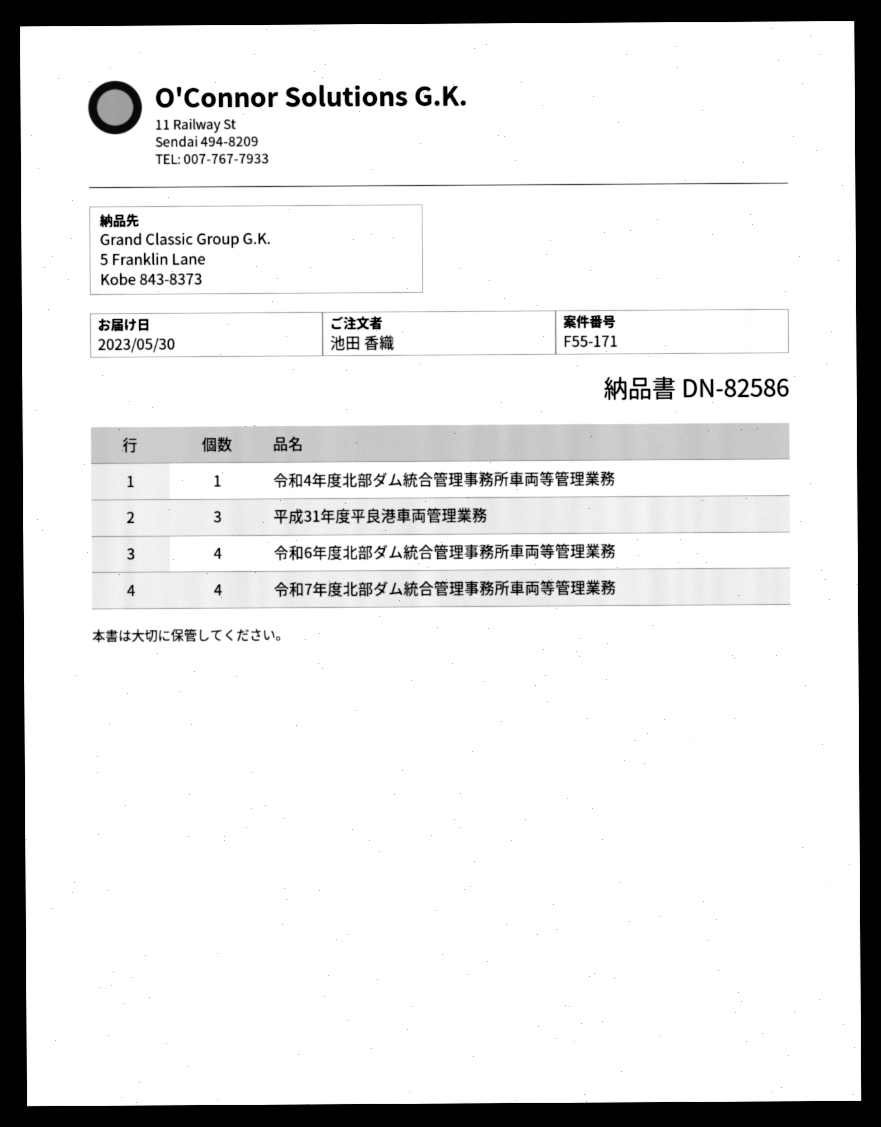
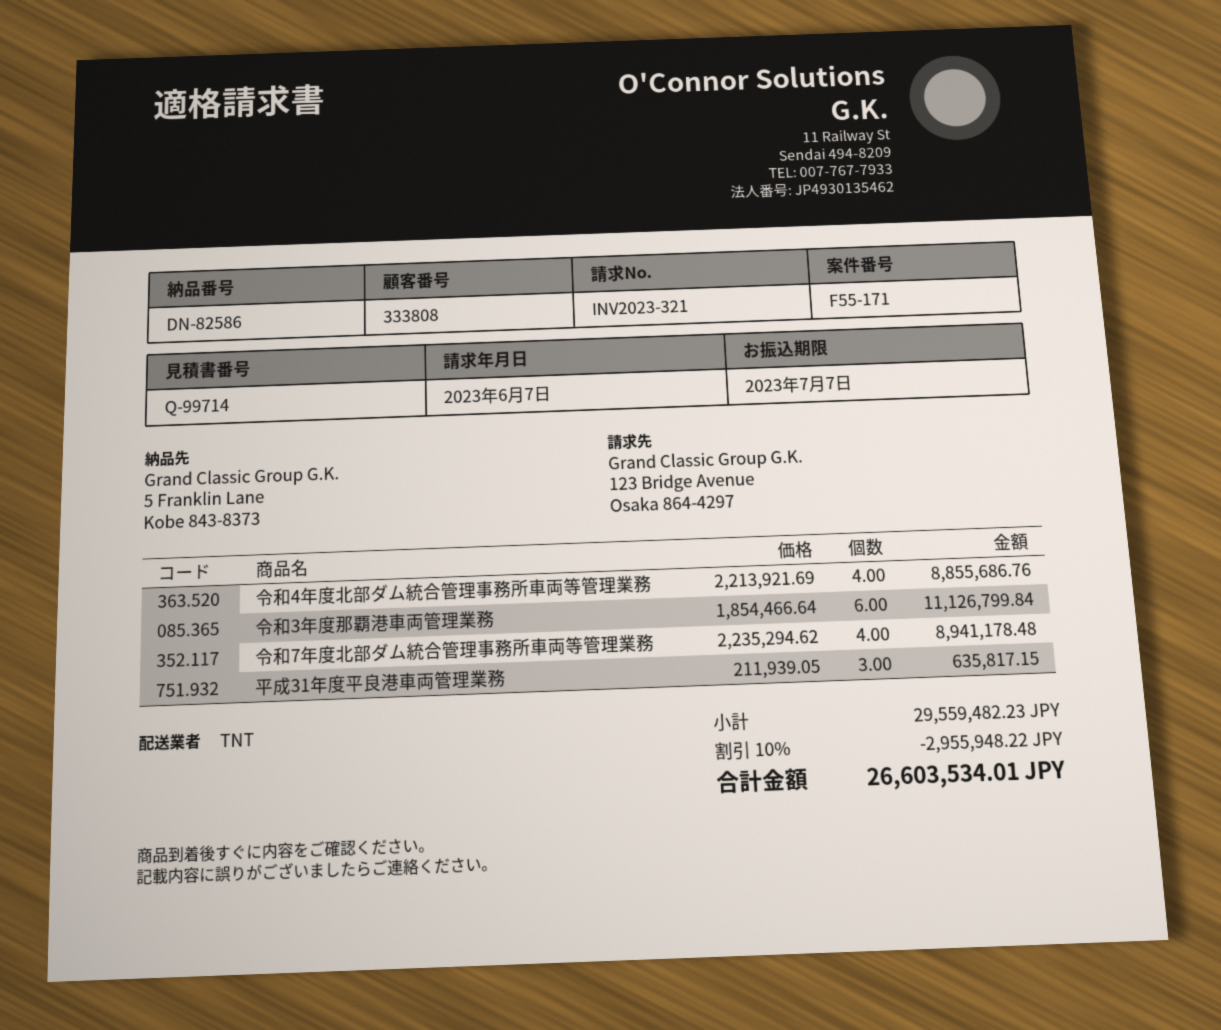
令和4年度北部ダム統合管理事務所車両等管理業務: 1 -> 4
令和6年度北部ダム統合管理事務所車両等管理業務: 4 -> none
令和3年度那覇港車両管理業務: none -> 6

